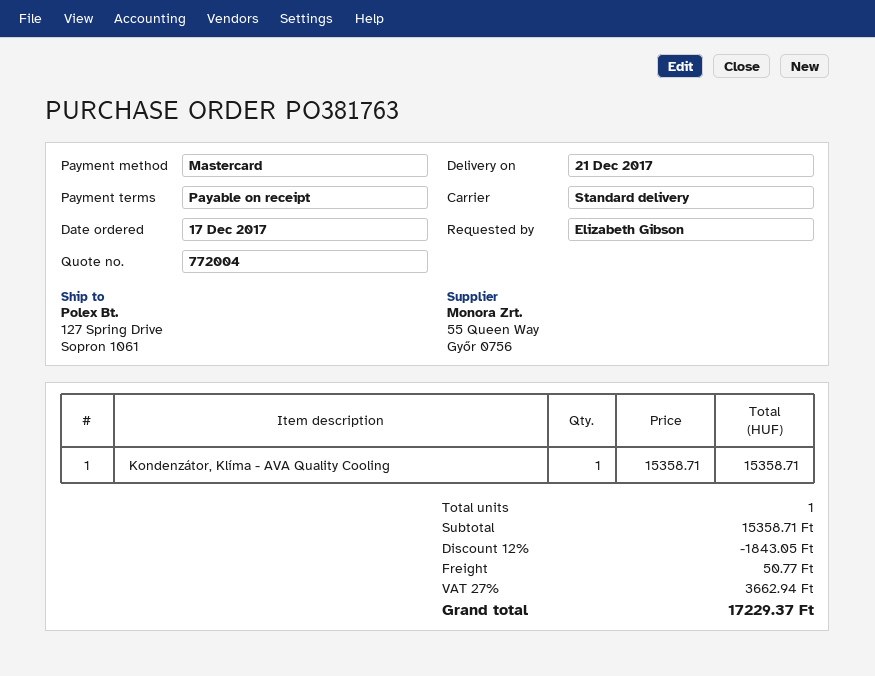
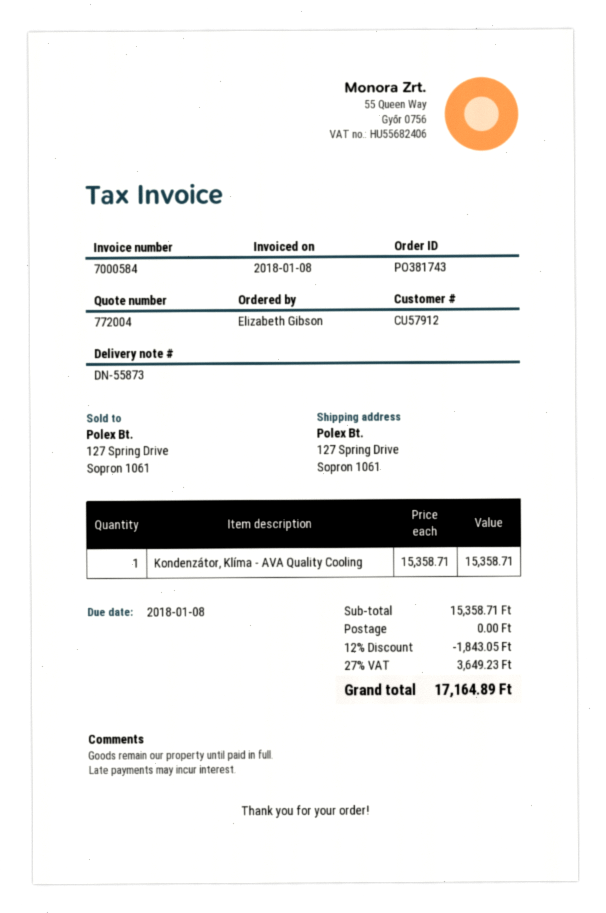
order number: PO381763 -> PO381743
shipping: 50.77 -> 0.00
tax: 27% = 3662.94 -> 27% = 3649.23
total: 17229.37 -> 17164.89

